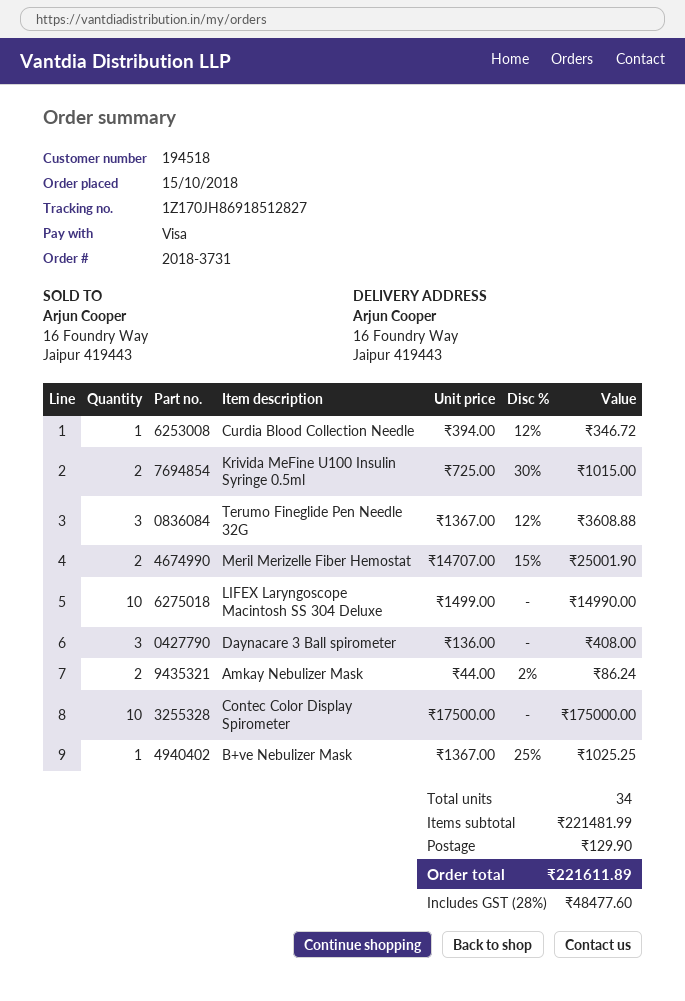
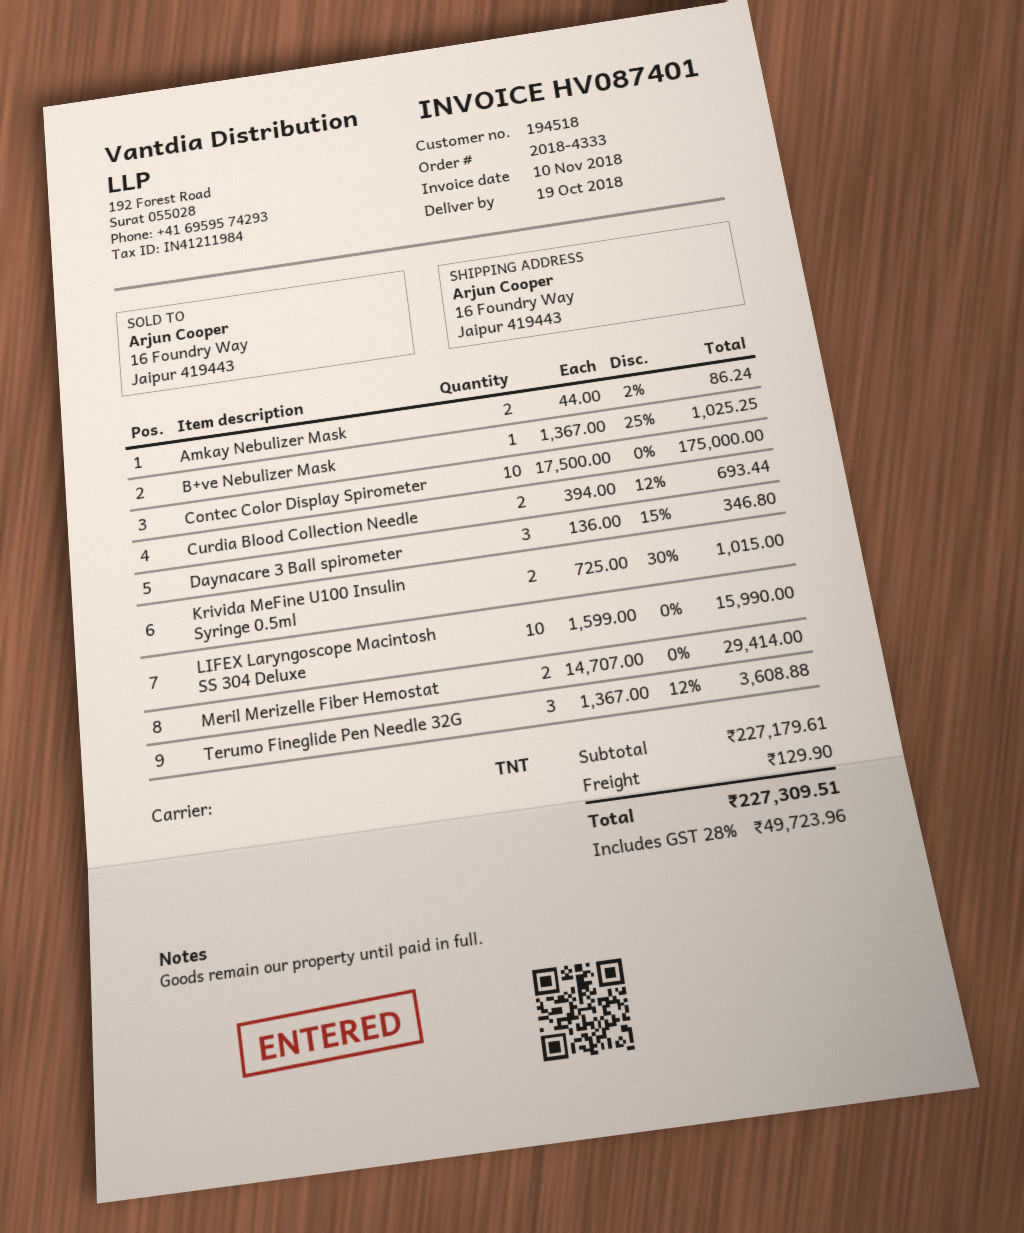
order number: 2018-3731 -> 2018-4333
Curdia Blood Collection Needle: 1 x 394.00 - 12% = 346.72 -> 2 x 394.00 - 12% = 693.44
Meril Merizelle Fiber Hemostat: 2 x 14707.00 - 15% = 25001.90 -> 2 x 14707.00 = 29414.00
LIFEX Laryngoscope Macintosh SS 304 Deluxe: 10 x 1499.00 = 14990.00 -> 10 x 1599.00 = 15990.00
Daynacare 3 Ball spirometer: 3 x 136.00 = 408.00 -> 3 x 136.00 - 15% = 346.80
subtotal: 221481.99 -> 227179.61
tax: 28% = 48477.60 -> 28% = 49723.96
total: 221611.89 -> 227309.51

